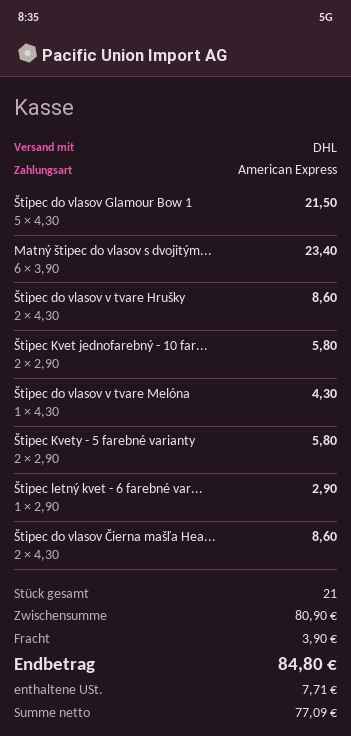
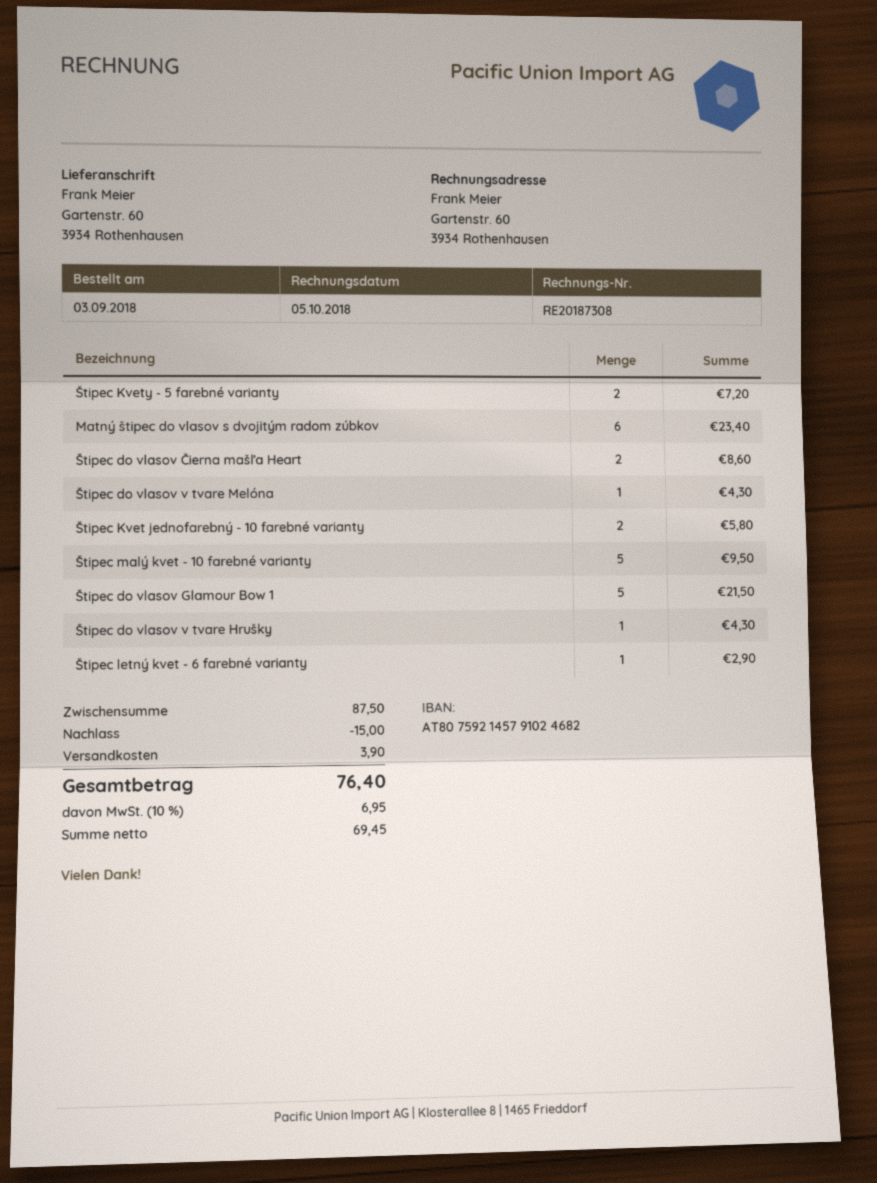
Štipec do vlasov v tvare Hrušky: 2 for 8.60 -> 1 for 4.30
Štipec Kvety - 5 farebné varianty: 2 for 5.80 -> 2 for 7.20
Štipec malý kvet - 10 farebné varianty: none -> 5 for 9.50
subtotal: 80.90 -> 87.50
discount: none -> 15.00
net: 77.09 -> 69.45
tax: 7.71 -> 6.95
total: 84.80 -> 76.40

